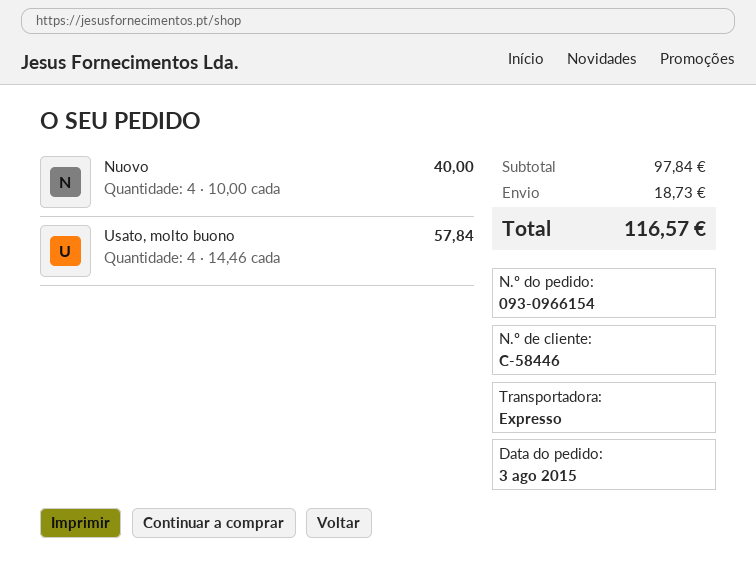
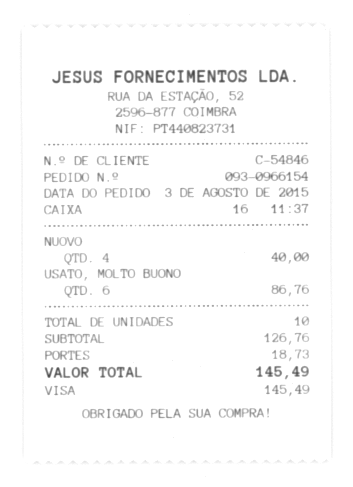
customer number: C-58446 -> C-54846
Usato, molto buono: 4 for 57.84 -> 6 for 86.76
subtotal: 97.84 -> 126.76
total: 116.57 -> 145.49

